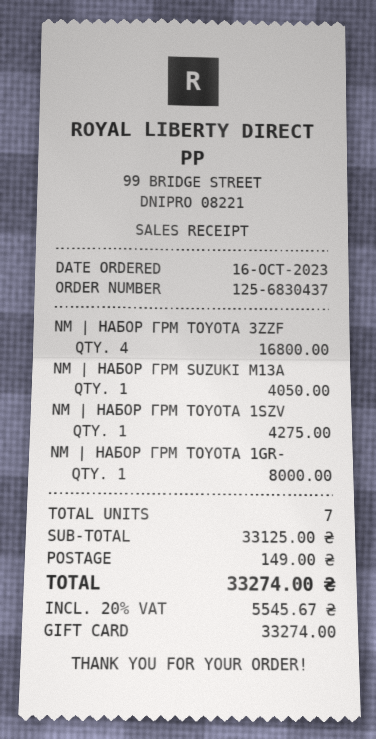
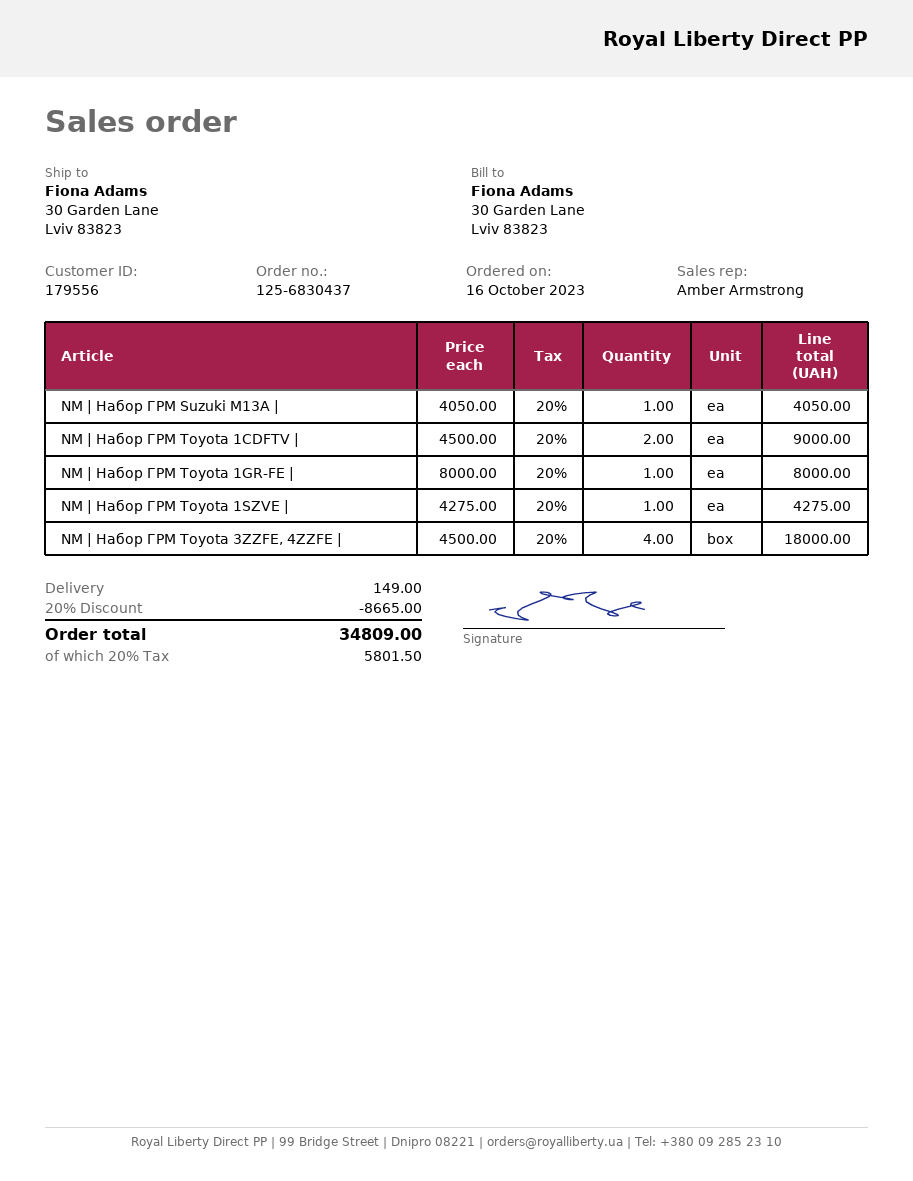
NM | НАБОР ГРМ TOYOTA 3ZZF: 4 for 16800.00 -> 4 for 18000.00
NM | Набор ГРМ Toyota 1CDFTV |: none -> 2 for 9000.00
discount: none -> 20% = 8665.00
tax: 20% = 5545.67 -> 20% = 5801.50
total: 33274.00 -> 34809.00

